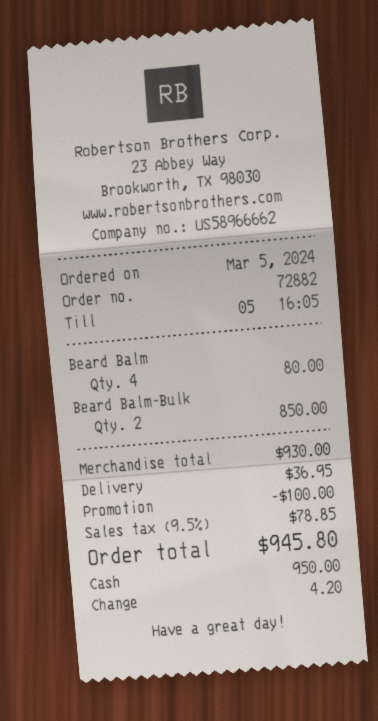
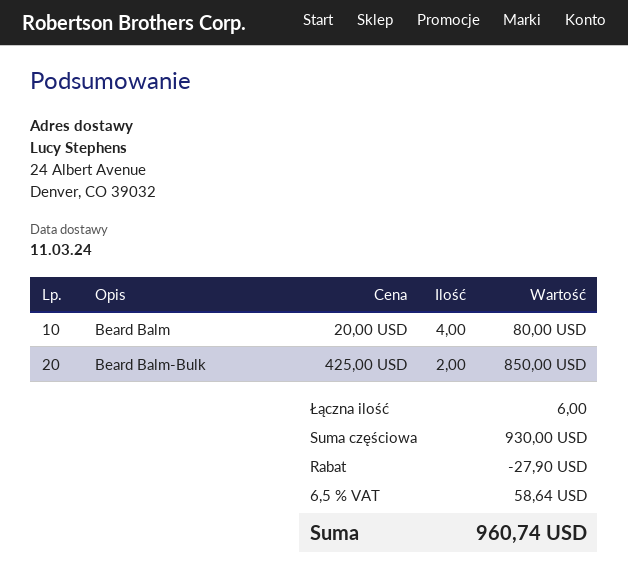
discount: 100.00 -> 27.90
shipping: 36.95 -> none
tax: 9.5% = 78.85 -> 6.5% = 58.64
total: 945.80 -> 960.74

